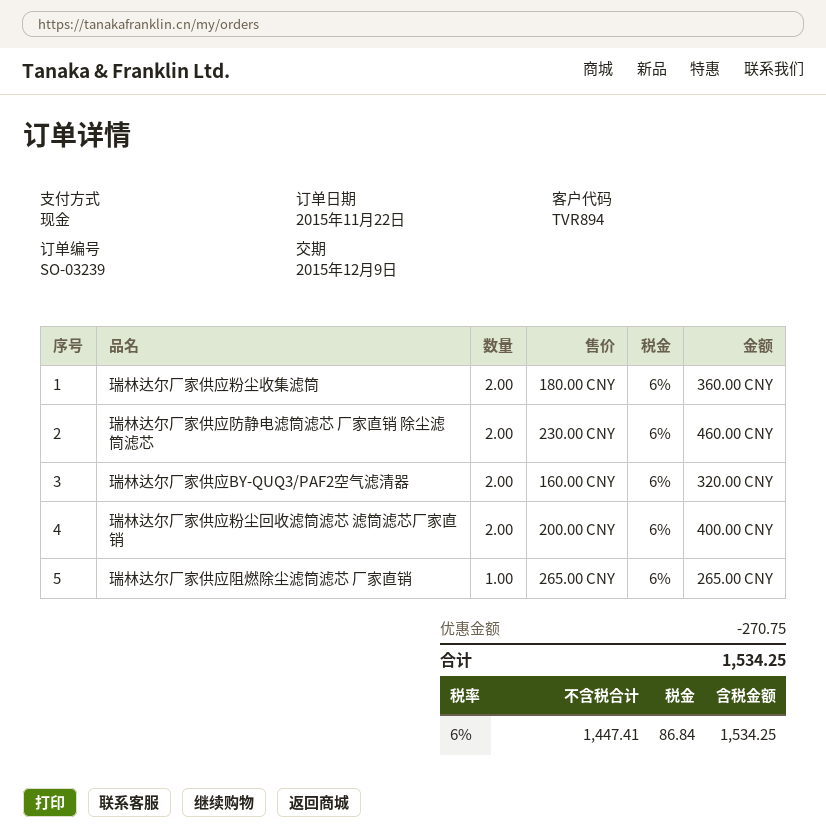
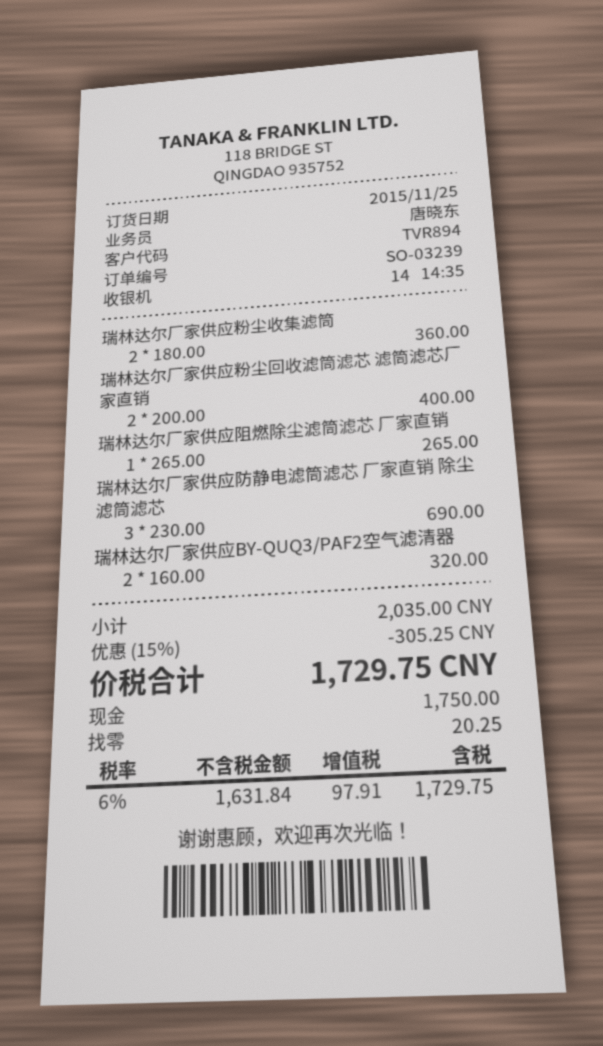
order date: 2015-11-22 -> 2015-11-25
瑞林达尔厂家供应防静电滤筒滤芯 厂家直销 除尘滤筒滤芯: 2 x 230.00 = 460.00 -> 3 x 230.00 = 690.00
discount: 270.75 -> 305.25
net: 1447.41 -> 1631.84
tax: 6% = 86.84 -> 6% = 97.91
total: 1534.25 -> 1729.75

